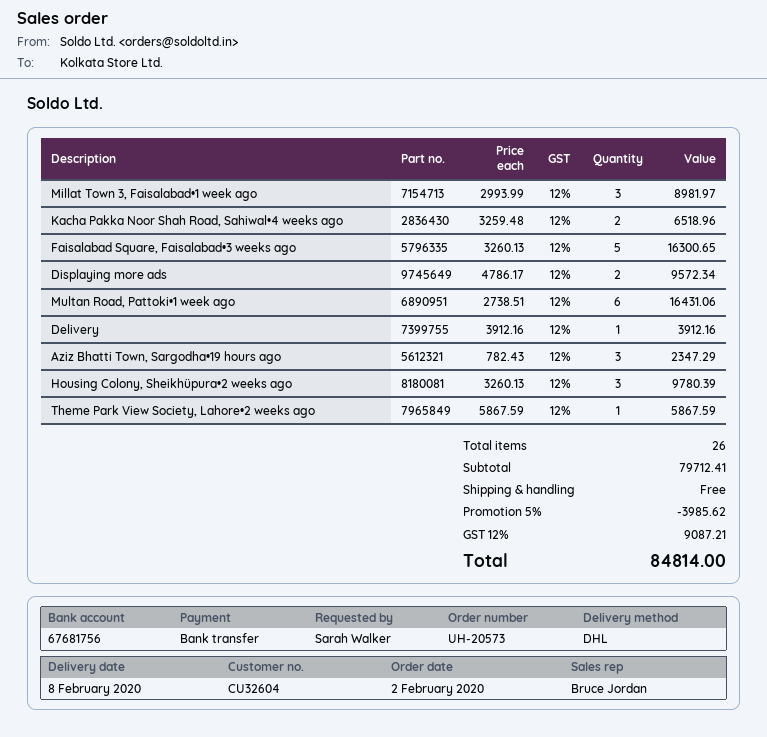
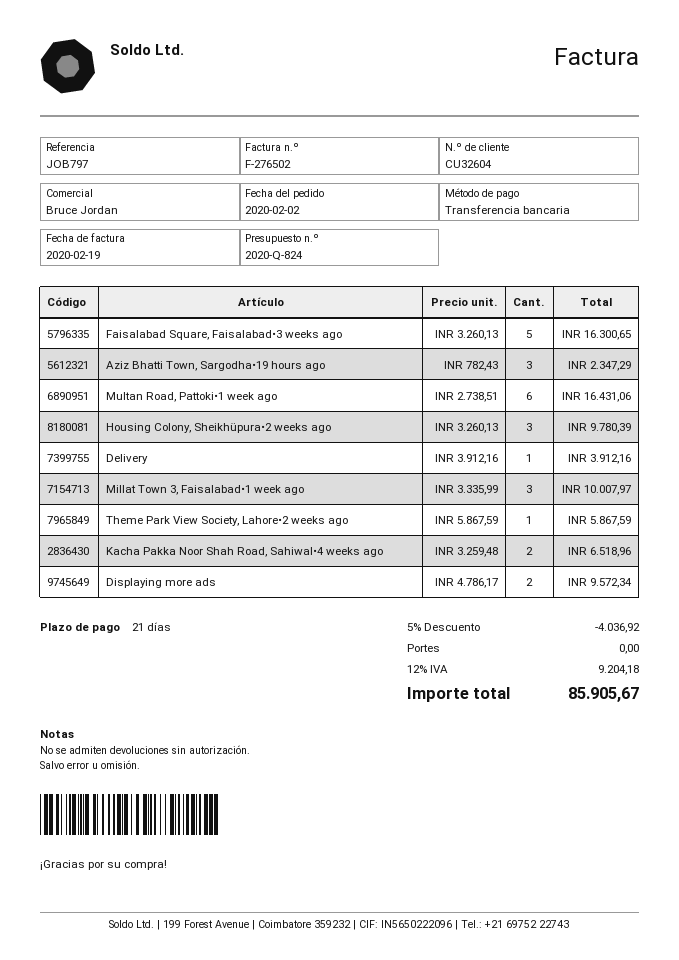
Millat Town 3, Faisalabad•1 week ago: 3 x 2993.99 = 8981.97 -> 3 x 3335.99 = 10007.97
discount: 5% = 3985.62 -> 5% = 4036.92
tax: 12% = 9087.21 -> 12% = 9204.18
total: 84814.00 -> 85905.67

